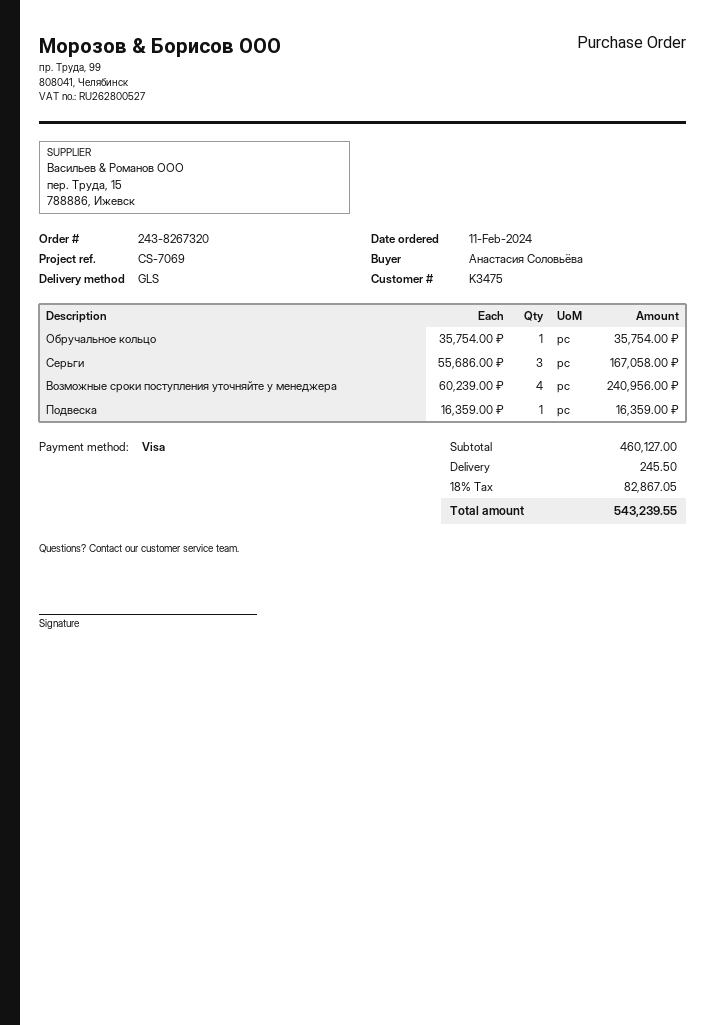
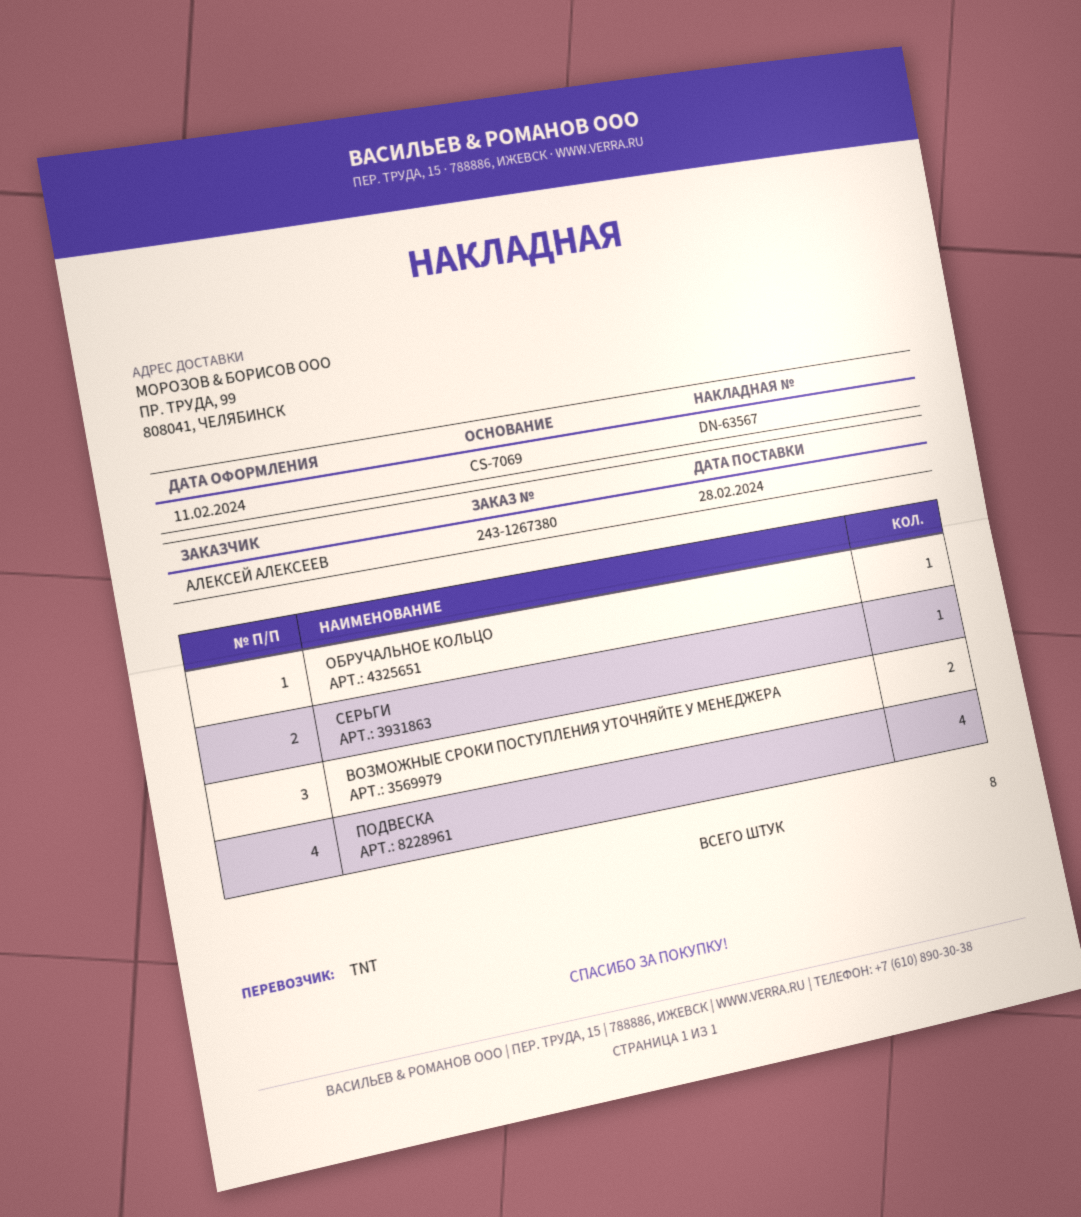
order number: 243-8267320 -> 243-1267380
ordered by: Анастасия Соловьёва -> АЛЕКСЕЙ АЛЕКСЕЕВ
shipping method: GLS -> TNT
Серьги: 3 -> 1
Возможные сроки поступления уточняйте у менеджера: 4 -> 2
Подвеска: 1 -> 4

